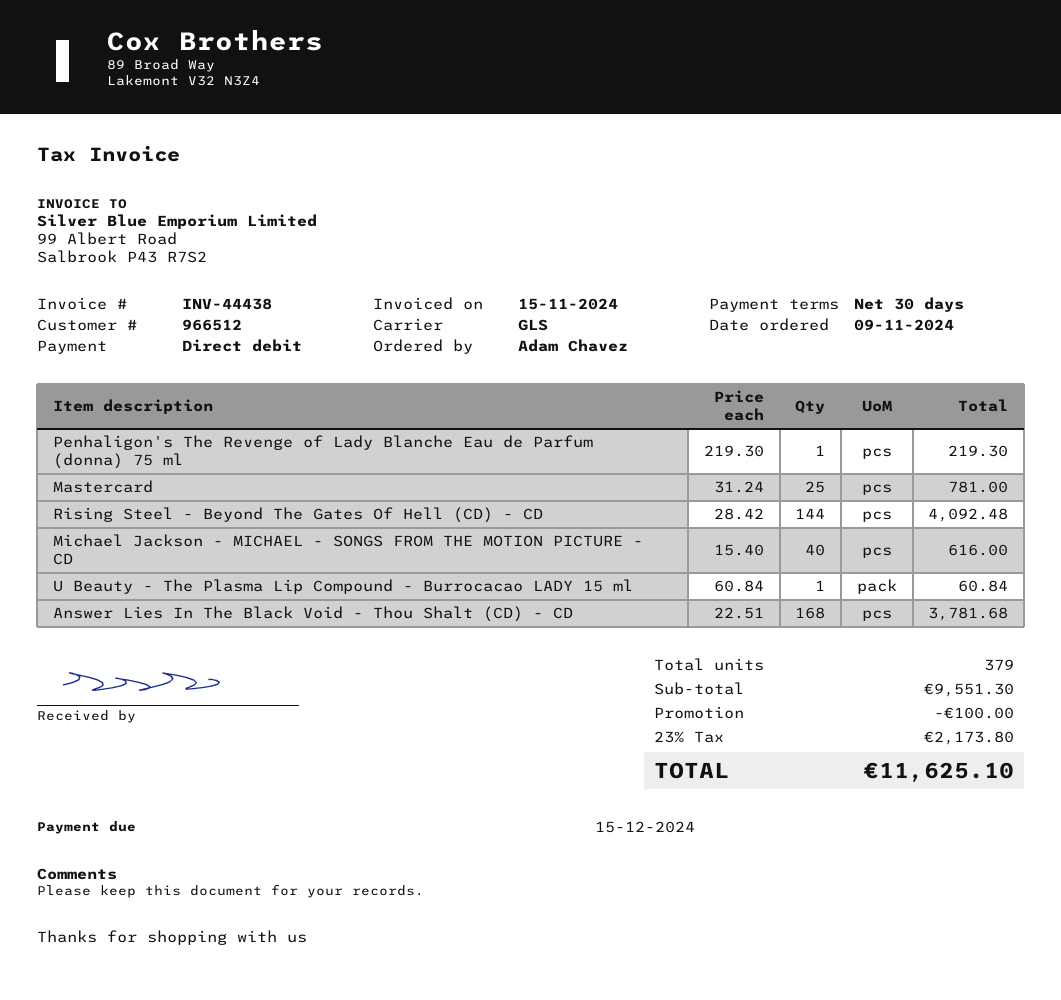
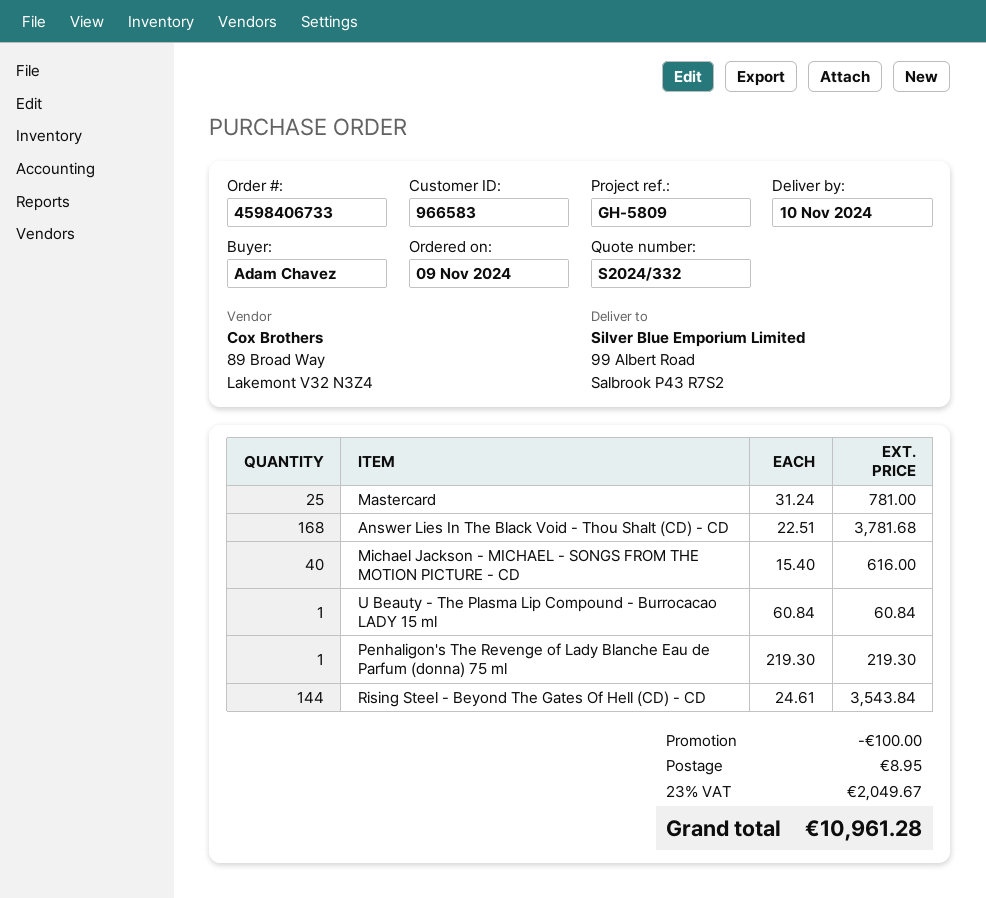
customer number: 966512 -> 966583
Rising Steel - Beyond The Gates Of Hell (CD) - CD: 144 x 28.42 = 4092.48 -> 144 x 24.61 = 3543.84
shipping: none -> 8.95
tax: 23% = 2173.80 -> 23% = 2049.67
total: 11625.10 -> 10961.28

